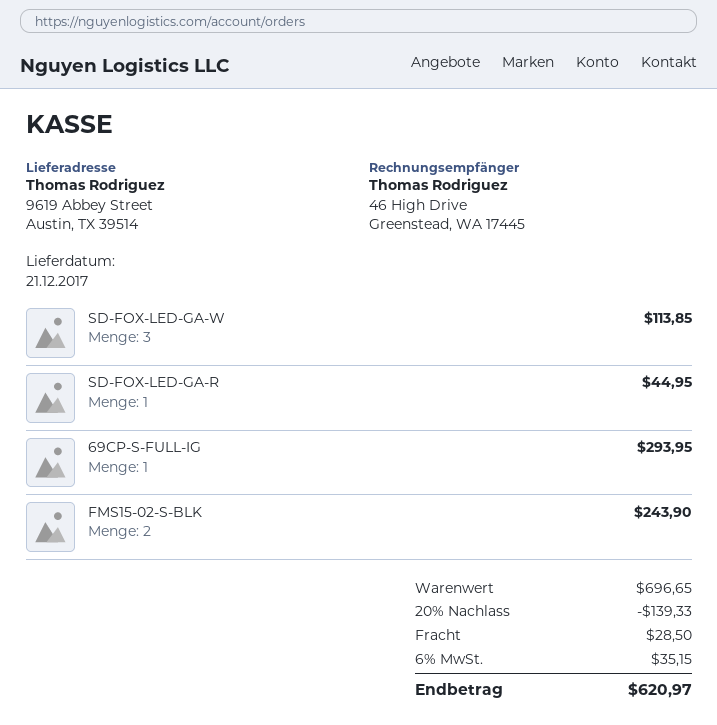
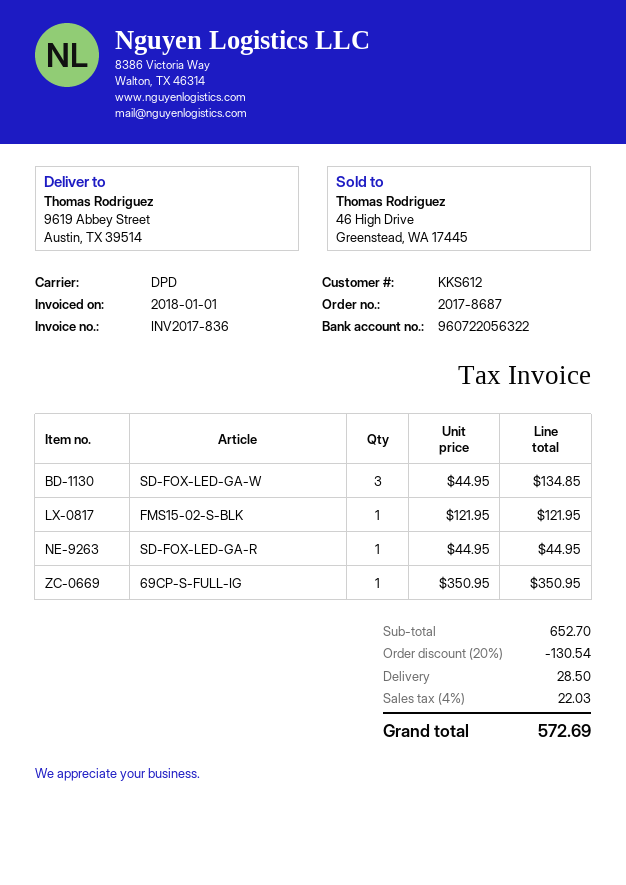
SD-FOX-LED-GA-W: 3 for 113.85 -> 3 for 134.85
69CP-S-FULL-IG: 1 for 293.95 -> 1 for 350.95
FMS15-02-S-BLK: 2 for 243.90 -> 1 for 121.95
subtotal: 696.65 -> 652.70
discount: 20% = 139.33 -> 20% = 130.54
tax: 6% = 35.15 -> 4% = 22.03
total: 620.97 -> 572.69

